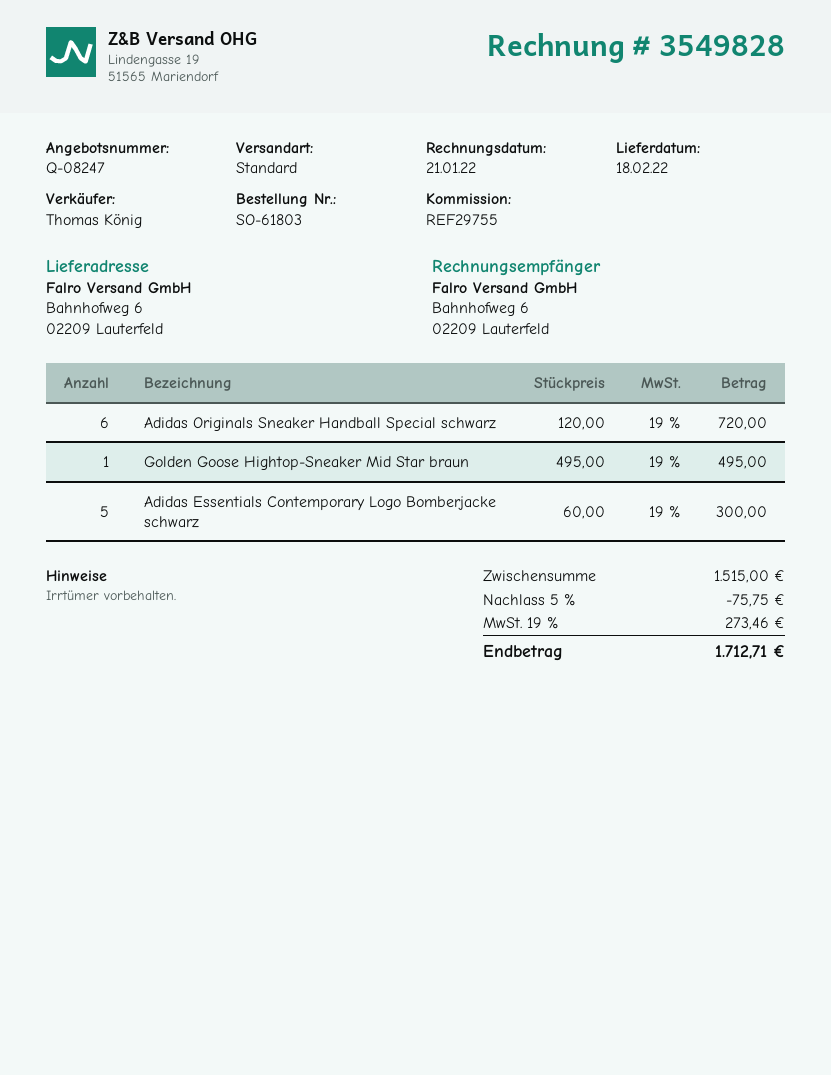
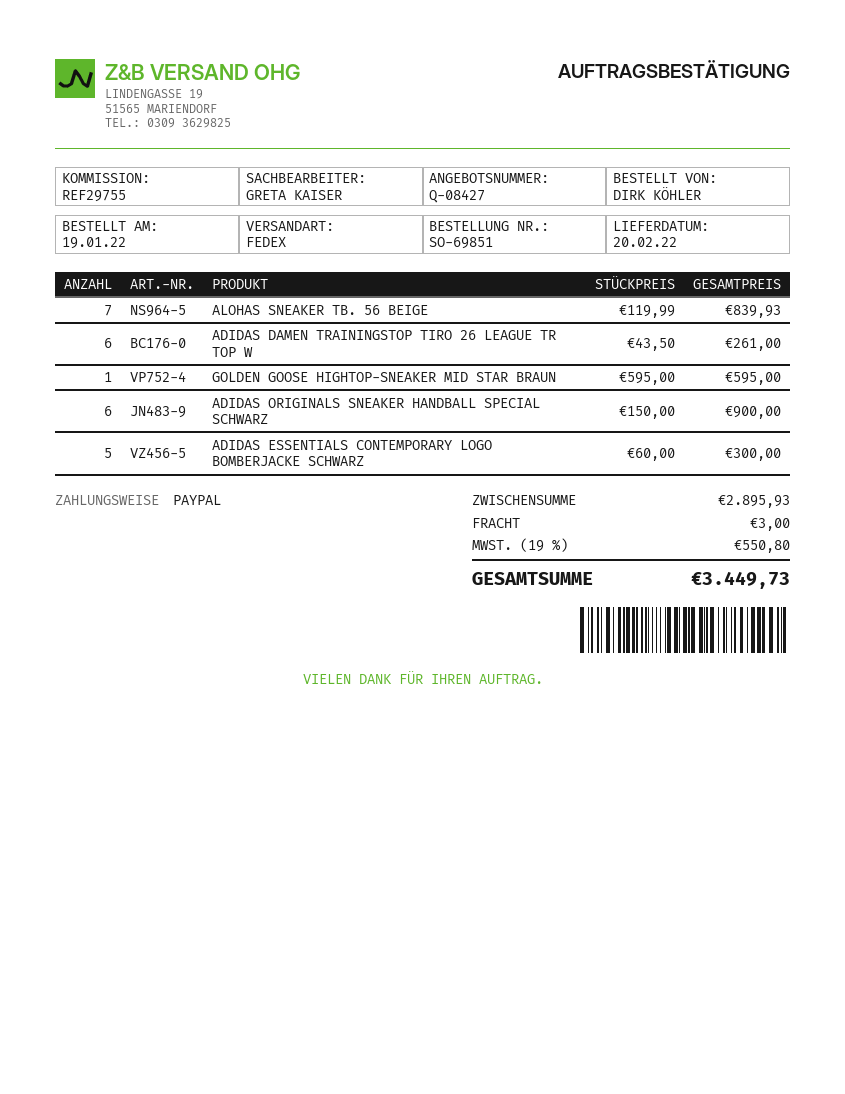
quote number: Q-08247 -> Q-08427
order number: SO-61803 -> SO-69851
delivery date: 2022-02-18 -> 2022-02-20
sales rep: Thomas König -> GRETA KAISER
shipping method: standard -> FedEx
Adidas Originals Sneaker Handball Special schwarz: 6 x 120.00 = 720.00 -> 6 x 150.00 = 900.00
Golden Goose Hightop-Sneaker Mid Star braun: 1 x 495.00 = 495.00 -> 1 x 595.00 = 595.00
ALOHAS SNEAKER TB. 56 BEIGE: none -> 7 x 119.99 = 839.93
ADIDAS DAMEN TRAININGSTOP TIRO 26 LEAGUE TR TOP W: none -> 6 x 43.50 = 261.00
subtotal: 1515.00 -> 2895.93
discount: 5% = 75.75 -> none
shipping: none -> 3.00
tax: 19% = 273.46 -> 19% = 550.80
total: 1712.71 -> 3449.73

